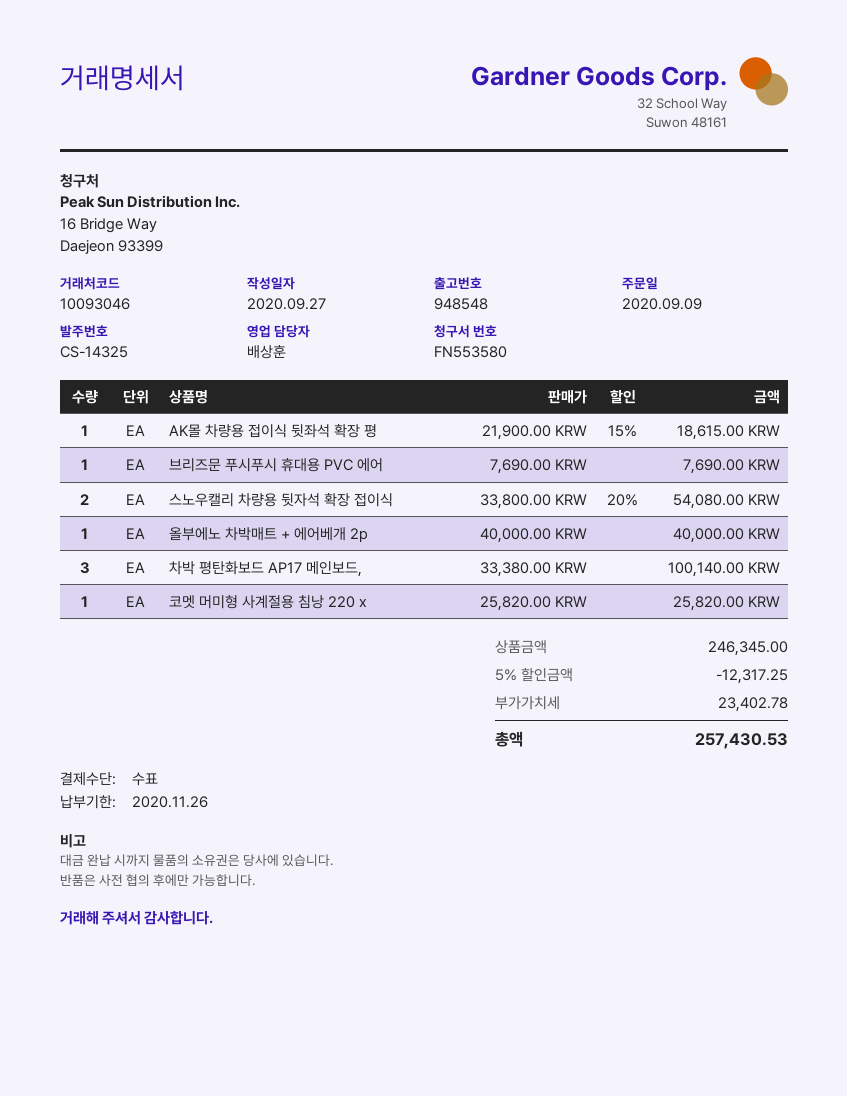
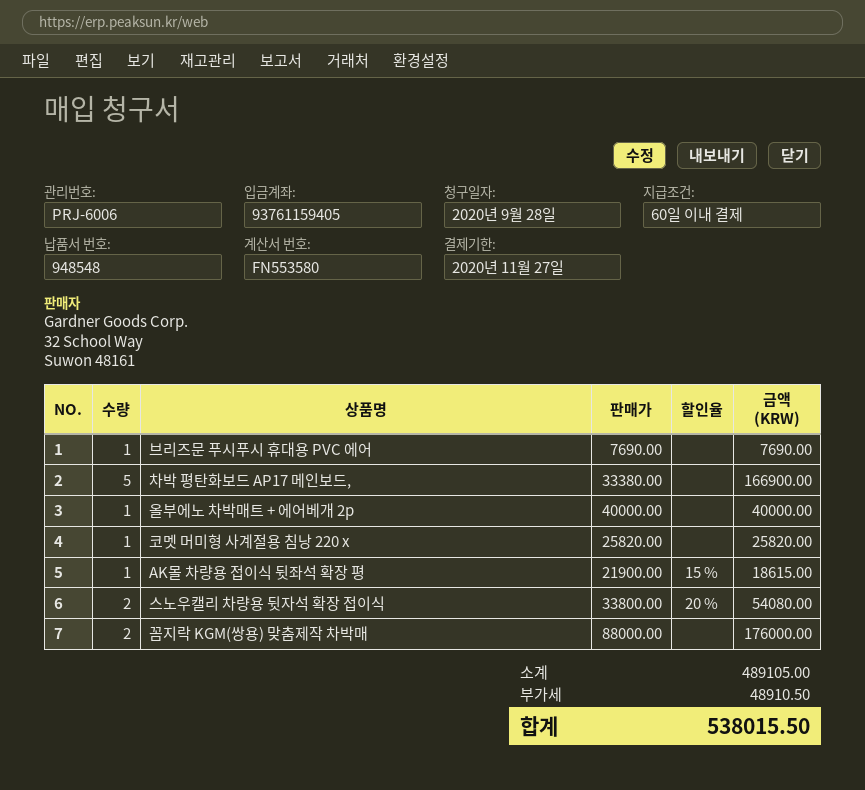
invoice date: 2020-09-27 -> 2020-09-28
due date: 2020-11-26 -> 2020-11-27
차박 평탄화보드 AP17 메인보드,: 3 x 33380.00 = 100140.00 -> 5 x 33380.00 = 166900.00
꼼지락 KGM(쌍용) 맞춤제작 차박매: none -> 2 x 88000.00 = 176000.00
subtotal: 246345.00 -> 489105.00
discount: 5% = 12317.25 -> none
tax: 23402.78 -> 48910.50
total: 257430.53 -> 538015.50

